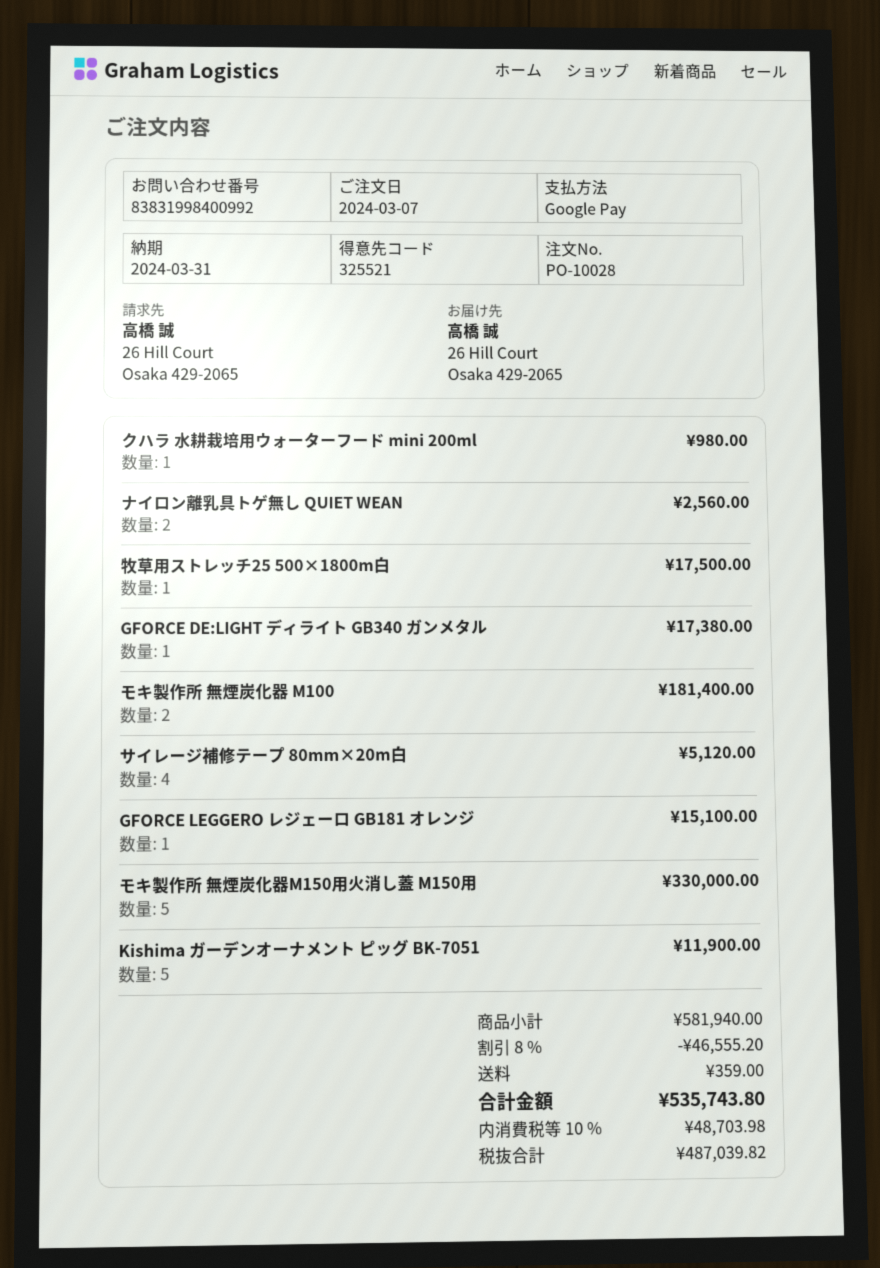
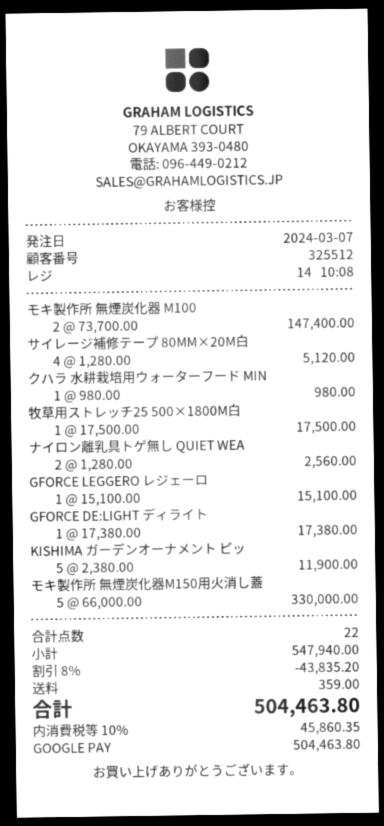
customer number: 325521 -> 325512
モキ製作所 無煙炭化器 M100: 2 for 181400.00 -> 2 for 147400.00
subtotal: 581940.00 -> 547940.00
discount: 8% = 46555.20 -> 8% = 43835.20
tax: 10% = 48703.98 -> 10% = 45860.35
total: 535743.80 -> 504463.80

